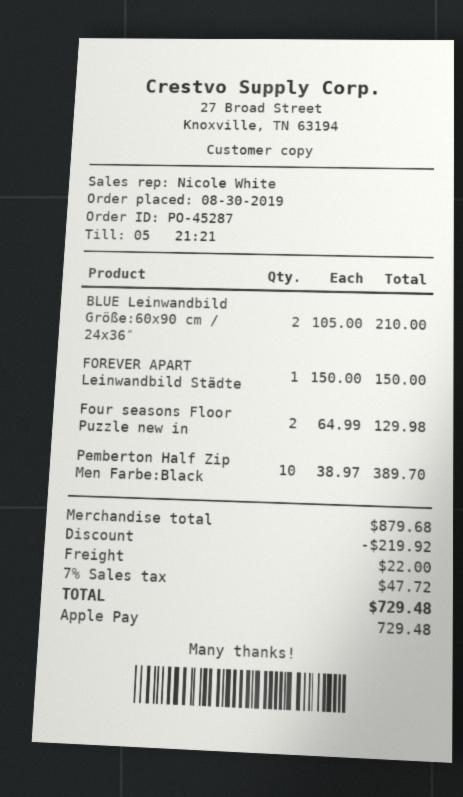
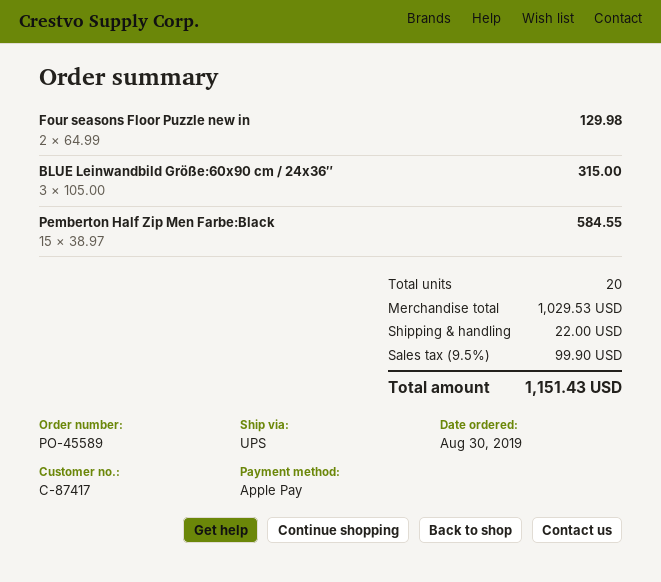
order number: PO-45287 -> PO-45589
BLUE Leinwandbild Größe:60x90 cm / 24x36″: 2 x 105.00 = 210.00 -> 3 x 105.00 = 315.00
FOREVER APART Leinwandbild Städte: 1 x 150.00 = 150.00 -> none
Pemberton Half Zip Men Farbe:Black: 10 x 38.97 = 389.70 -> 15 x 38.97 = 584.55
subtotal: 879.68 -> 1029.53
discount: 219.92 -> none
tax: 7% = 47.72 -> 9.5% = 99.90
total: 729.48 -> 1151.43

